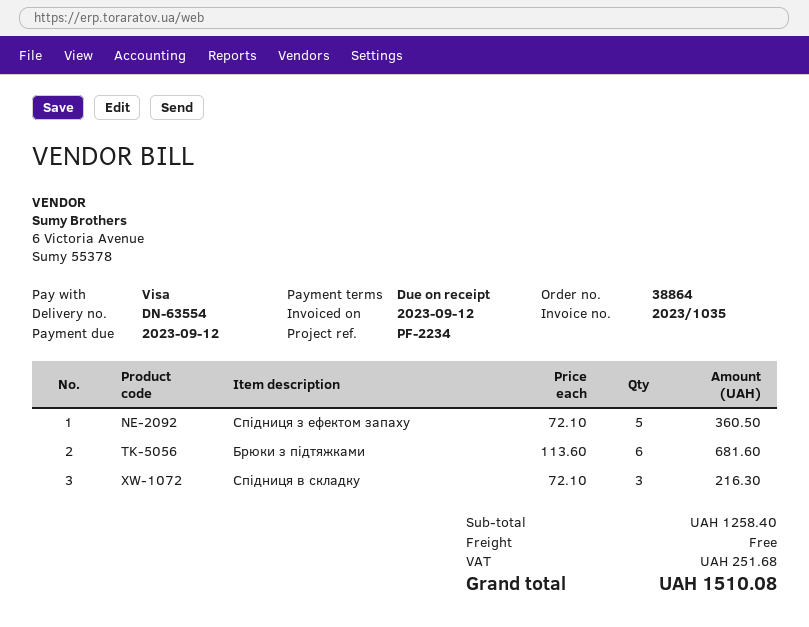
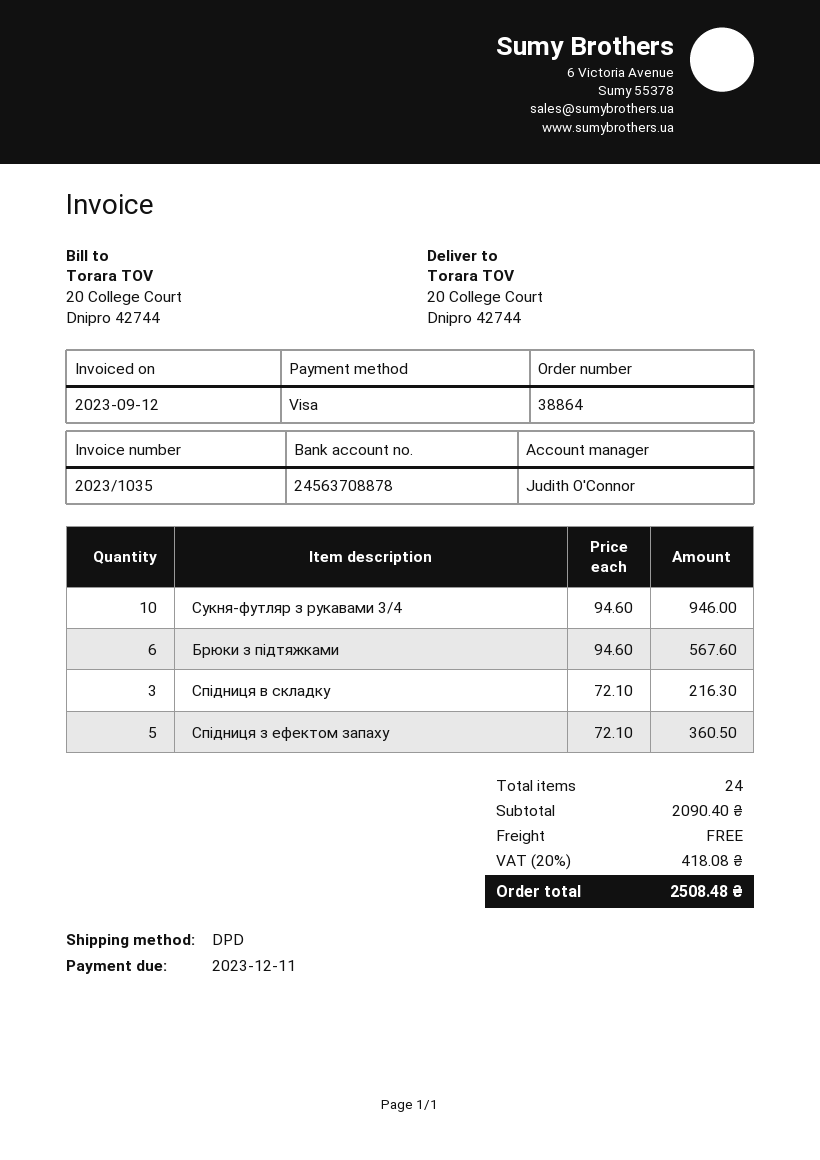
due date: 2023-09-12 -> 2023-12-11
Брюки з підтяжками: 6 x 113.60 = 681.60 -> 6 x 94.60 = 567.60
Сукня-футляр з рукавами 3/4: none -> 10 x 94.60 = 946.00
subtotal: 1258.40 -> 2090.40
tax: 251.68 -> 418.08
total: 1510.08 -> 2508.48

